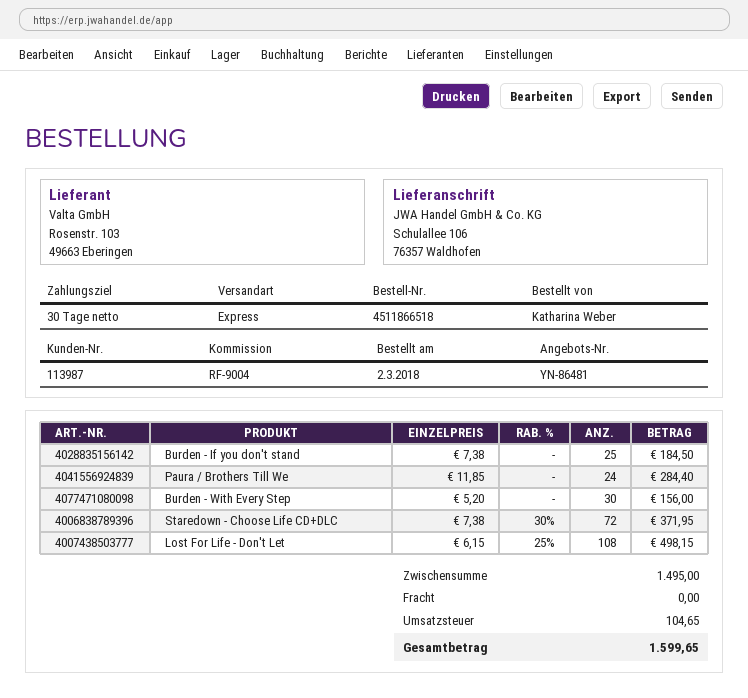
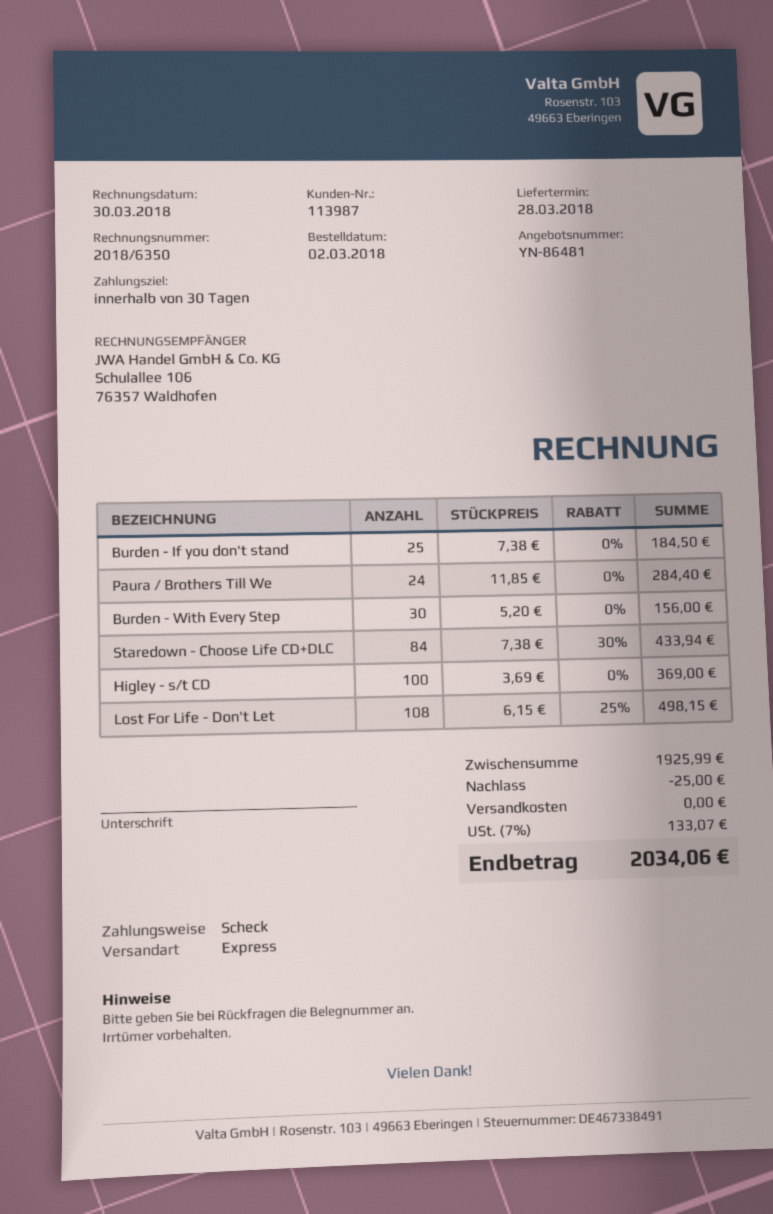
Staredown - Choose Life CD+DLC: 72 x 7.38 - 30% = 371.95 -> 84 x 7.38 - 30% = 433.94
Higley - s/t CD: none -> 100 x 3.69 = 369.00
subtotal: 1495.00 -> 1925.99
discount: none -> 25.00
tax: 104.65 -> 133.07
total: 1599.65 -> 2034.06

